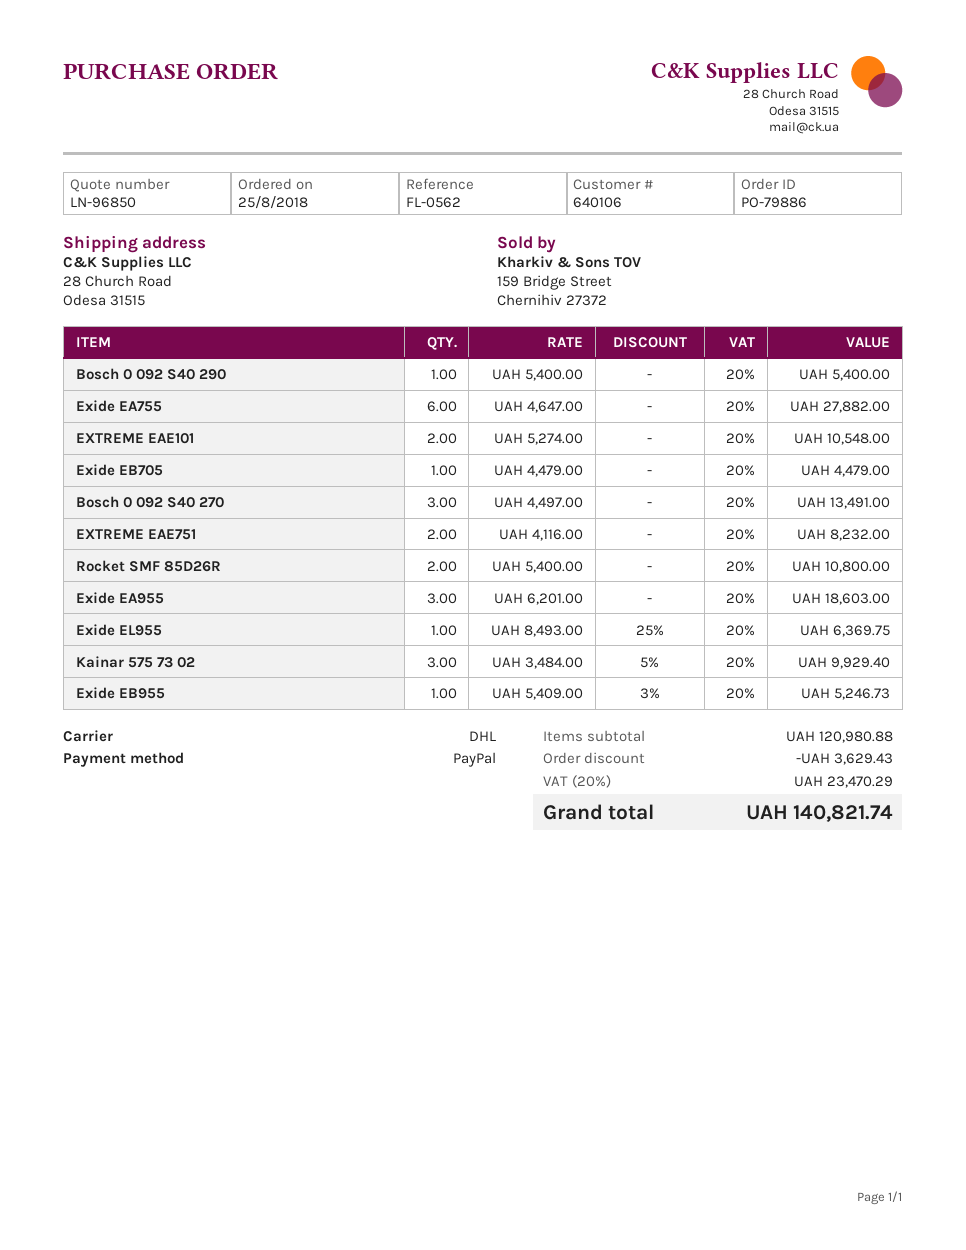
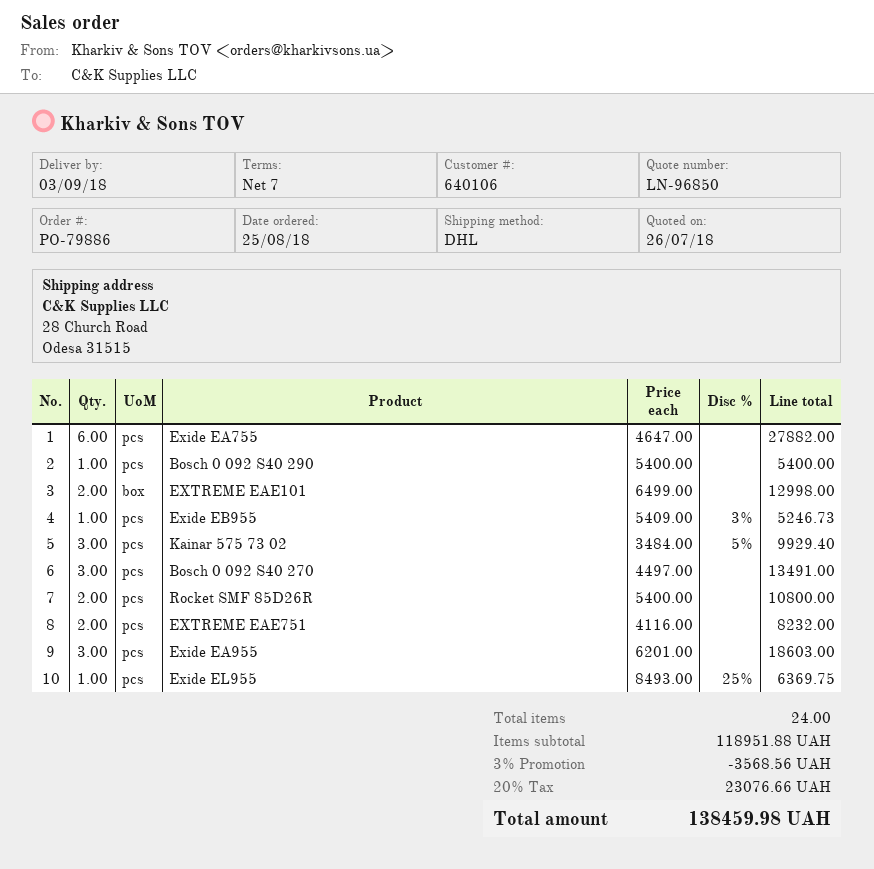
EXTREME EAE101: 2 x 5274.00 = 10548.00 -> 2 x 6499.00 = 12998.00
Exide EB705: 1 x 4479.00 = 4479.00 -> none
subtotal: 120980.88 -> 118951.88
discount: 3629.43 -> 3568.56
tax: 20% = 23470.29 -> 20% = 23076.66
total: 140821.74 -> 138459.98

